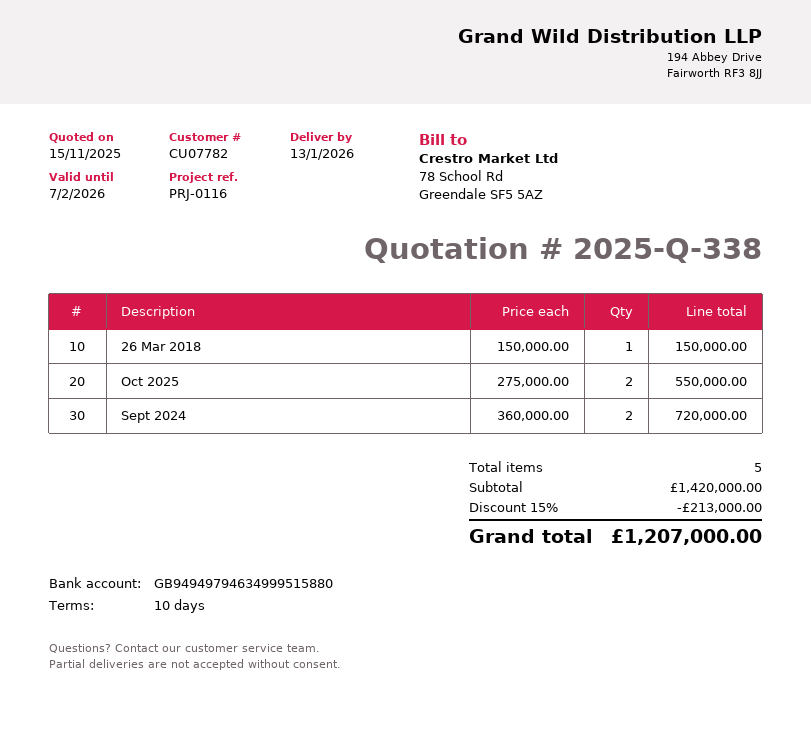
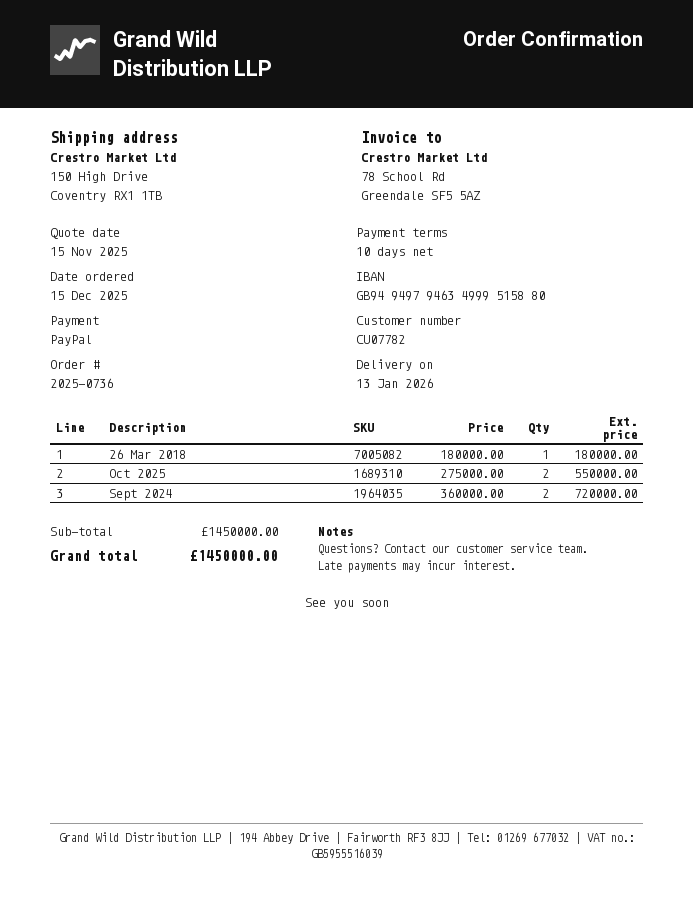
26 Mar 2018: 1 x 150000.00 = 150000.00 -> 1 x 180000.00 = 180000.00
subtotal: 1420000.00 -> 1450000.00
discount: 15% = 213000.00 -> none
total: 1207000.00 -> 1450000.00

